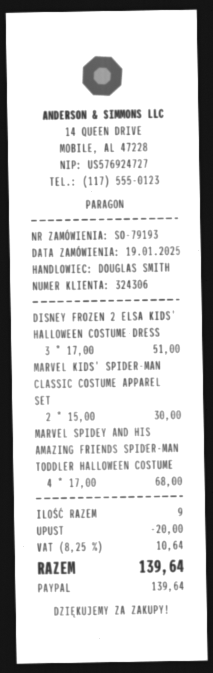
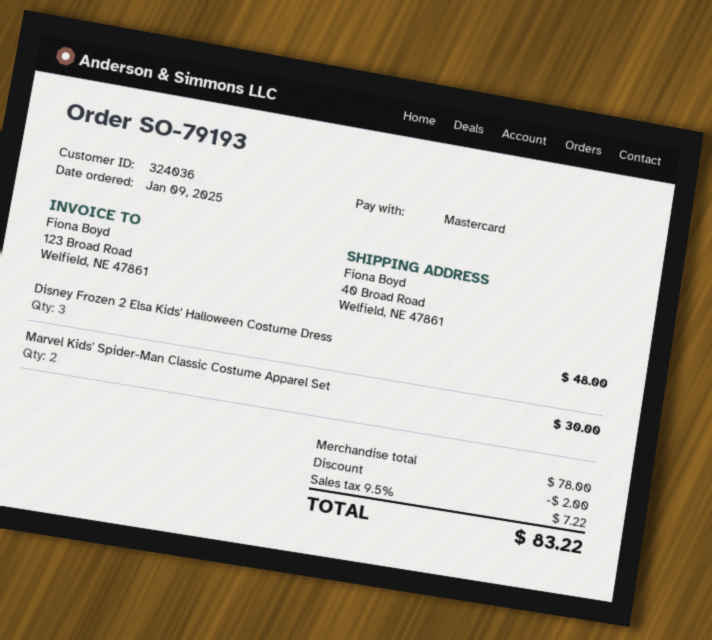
order date: 2025-01-19 -> 2025-01-09
customer number: 324306 -> 324036
payment method: PayPal -> Mastercard
DISNEY FROZEN 2 ELSA KIDS' HALLOWEEN COSTUME DRESS: 3 for 51.00 -> 3 for 48.00
MARVEL SPIDEY AND HIS AMAZING FRIENDS SPIDER-MAN TODDLER HALLOWEEN COSTUME: 4 for 68.00 -> none
discount: 20.00 -> 2.00
tax: 8.25% = 10.64 -> 9.5% = 7.22
total: 139.64 -> 83.22

